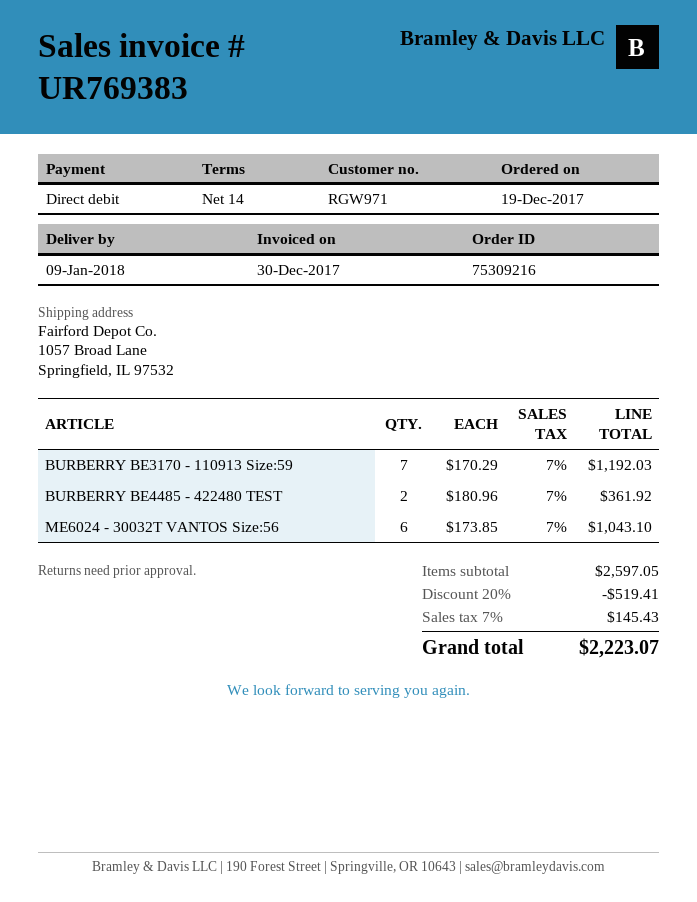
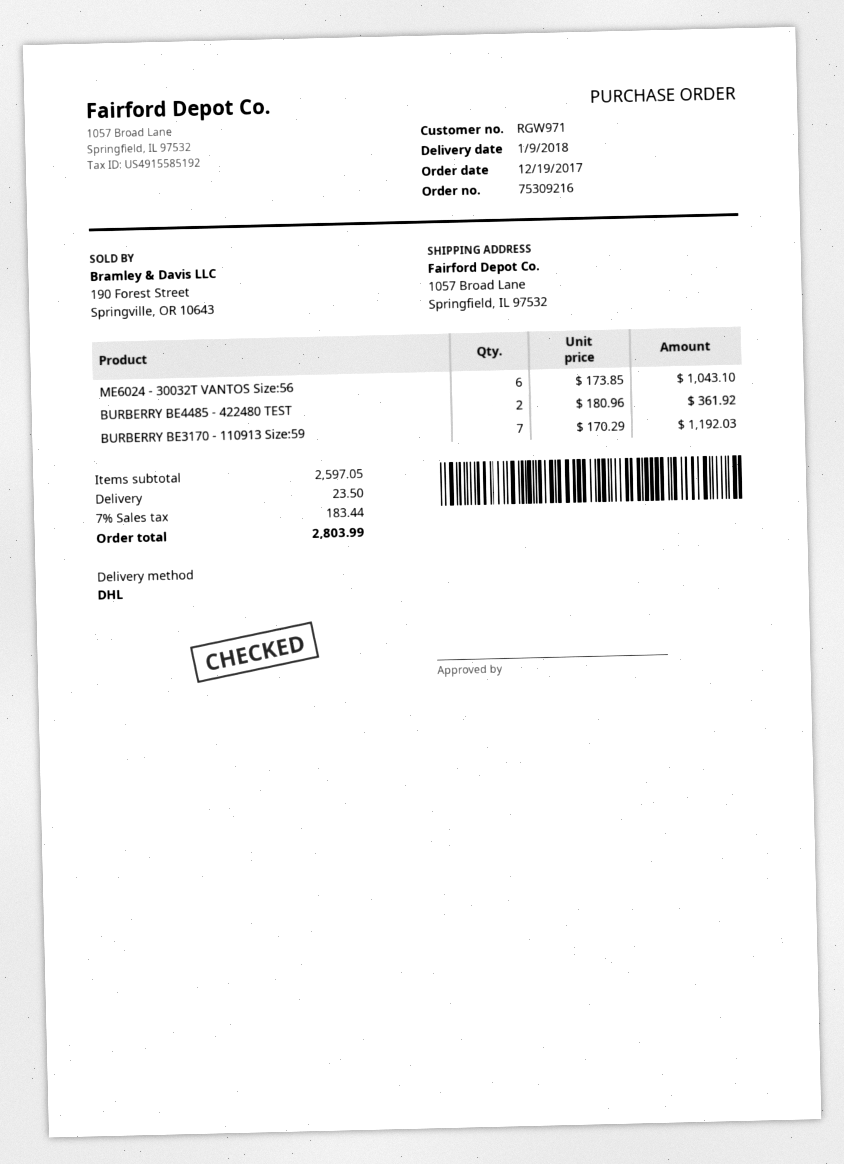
discount: 20% = 519.41 -> none
shipping: none -> 23.50
tax: 7% = 145.43 -> 7% = 183.44
total: 2223.07 -> 2803.99

